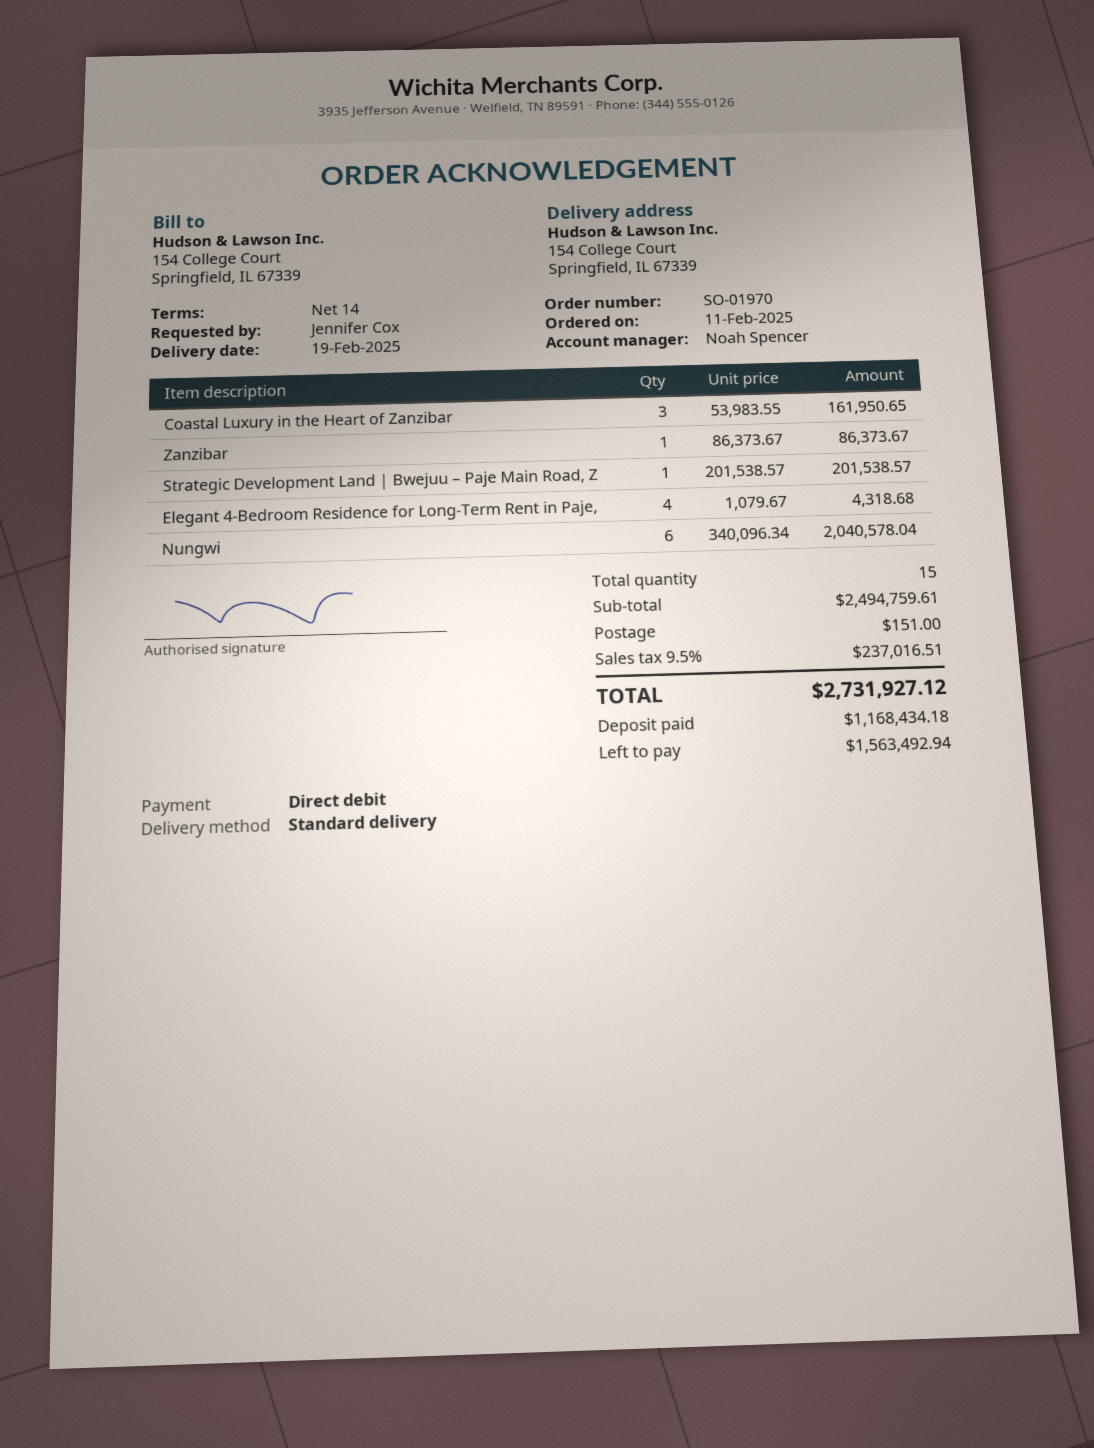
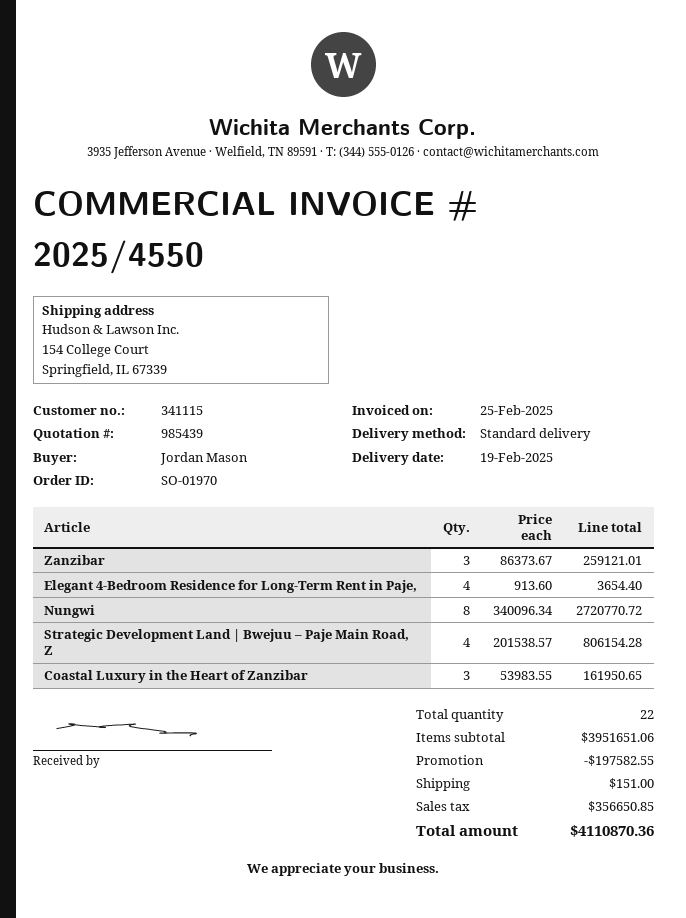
ordered by: Jennifer Cox -> Jordan Mason
Zanzibar: 1 x 86373.67 = 86373.67 -> 3 x 86373.67 = 259121.01
Strategic Development Land | Bwejuu – Paje Main Road, Z: 1 x 201538.57 = 201538.57 -> 4 x 201538.57 = 806154.28
Elegant 4-Bedroom Residence for Long-Term Rent in Paje,: 4 x 1079.67 = 4318.68 -> 4 x 913.60 = 3654.40
Nungwi: 6 x 340096.34 = 2040578.04 -> 8 x 340096.34 = 2720770.72
total quantity: 15 -> 22
subtotal: 2494759.61 -> 3951651.06
discount: none -> 197582.55
tax: 237016.51 -> 356650.85
total: 2731927.12 -> 4110870.36

